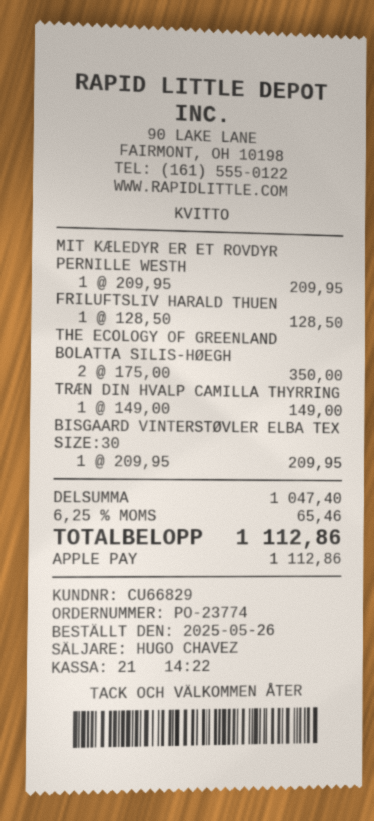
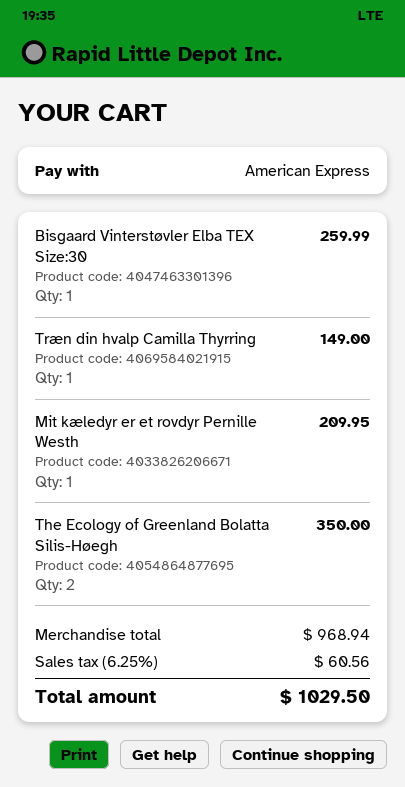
payment method: Apple Pay -> American Express
FRILUFTSLIV HARALD THUEN: 1 for 128.50 -> none
BISGAARD VINTERSTØVLER ELBA TEX SIZE:30: 1 for 209.95 -> 1 for 259.99
subtotal: 1047.40 -> 968.94
tax: 6.25% = 65.46 -> 6.25% = 60.56
total: 1112.86 -> 1029.50

